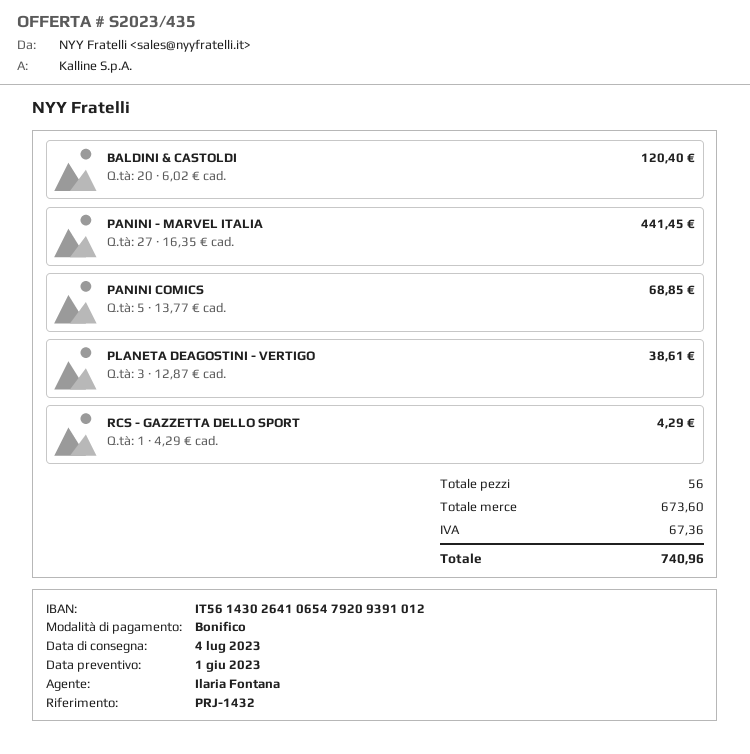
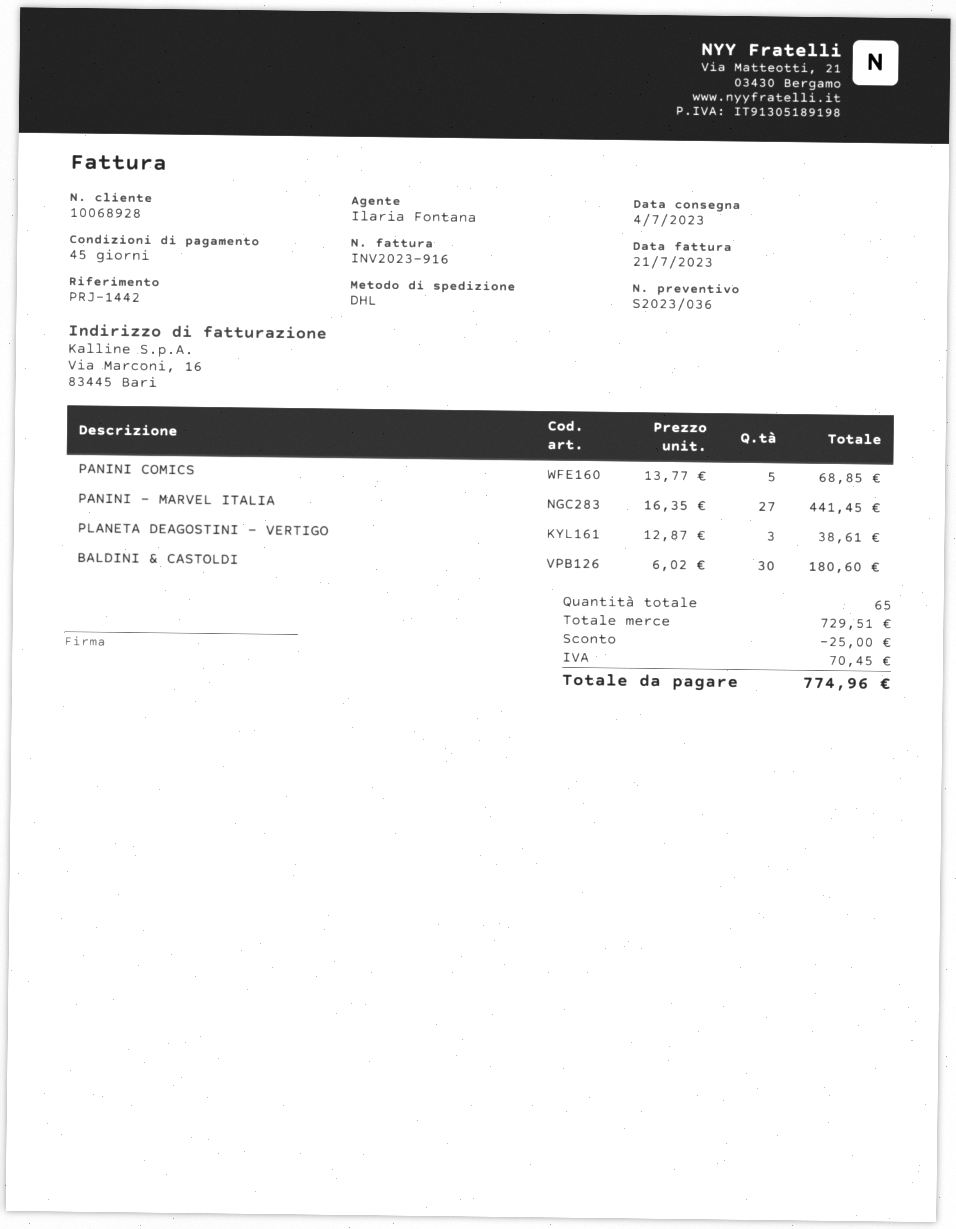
quote number: S2023/435 -> S2023/036
reference: PRJ-1432 -> PRJ-1442
BALDINI & CASTOLDI: 20 x 6.02 = 120.40 -> 30 x 6.02 = 180.60
RCS - GAZZETTA DELLO SPORT: 1 x 4.29 = 4.29 -> none
total quantity: 56 -> 65
subtotal: 673.60 -> 729.51
discount: none -> 25.00
tax: 67.36 -> 70.45
total: 740.96 -> 774.96

